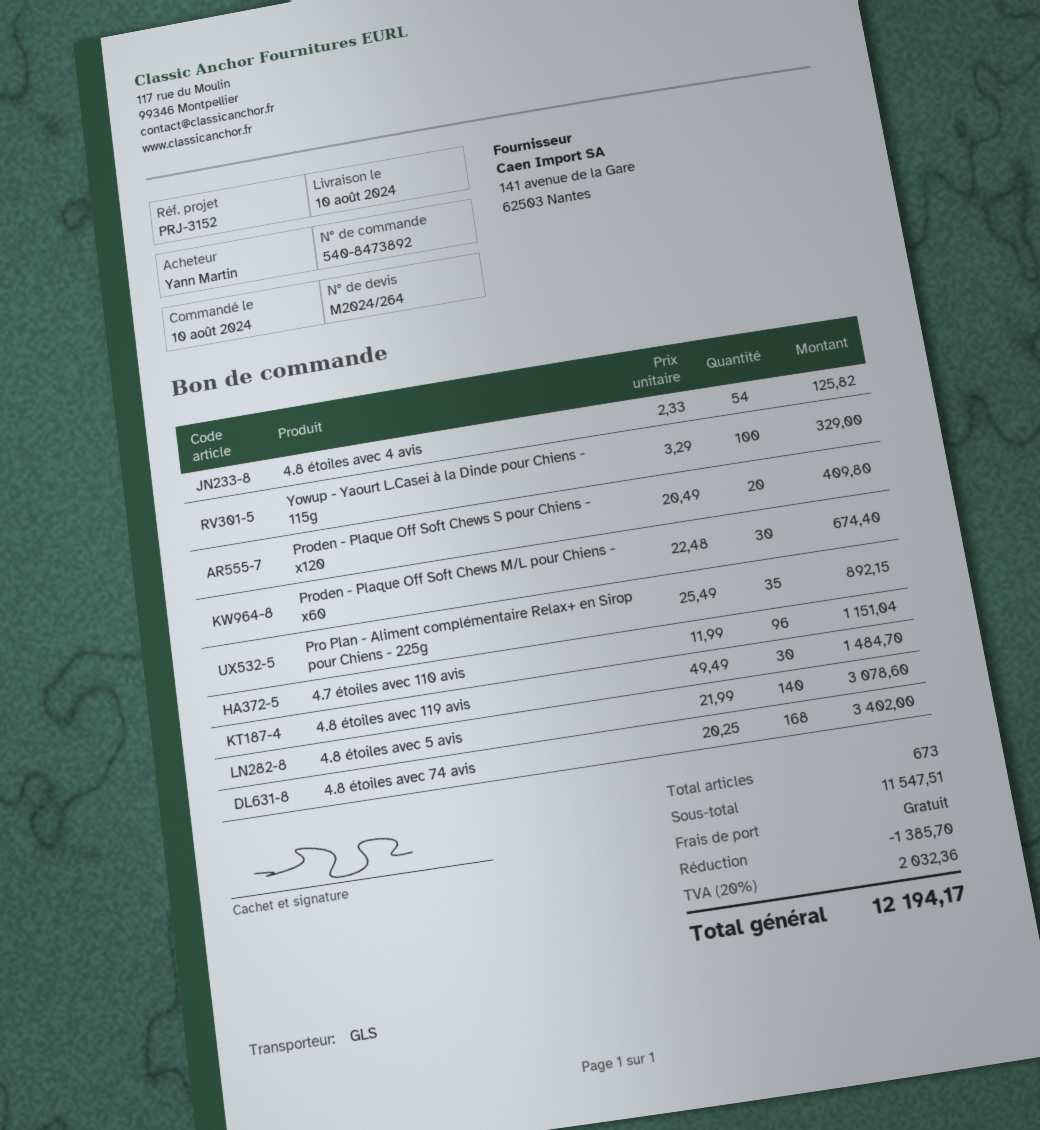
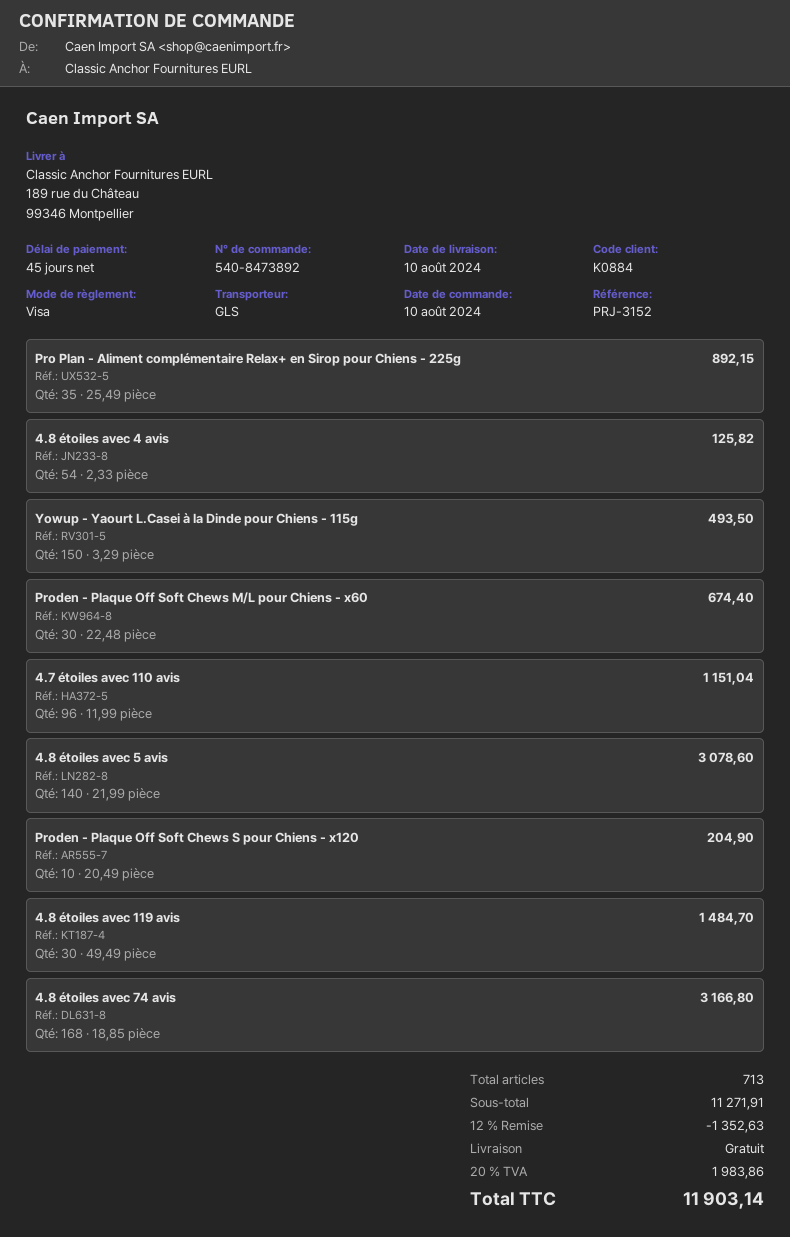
Yowup - Yaourt L.Casei à la Dinde pour Chiens - 115g: 100 x 3.29 = 329.00 -> 150 x 3.29 = 493.50
Proden - Plaque Off Soft Chews S pour Chiens - x120: 20 x 20.49 = 409.80 -> 10 x 20.49 = 204.90
4.8 étoiles avec 74 avis: 168 x 20.25 = 3402.00 -> 168 x 18.85 = 3166.80
total quantity: 673 -> 713
subtotal: 11547.51 -> 11271.91
discount: 1385.70 -> 1352.63
tax: 20% = 2032.36 -> 20% = 1983.86
total: 12194.17 -> 11903.14

